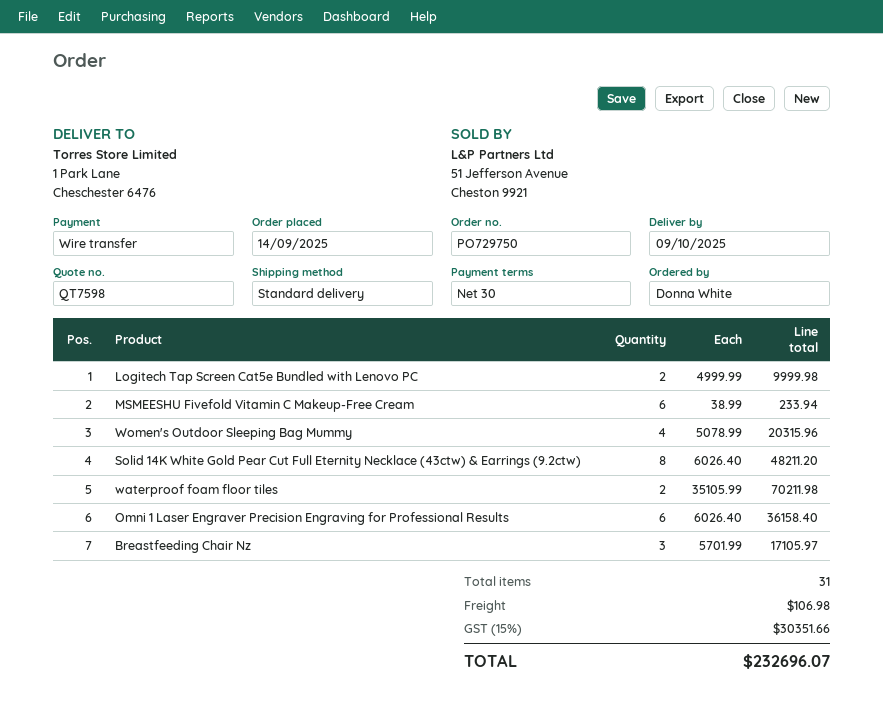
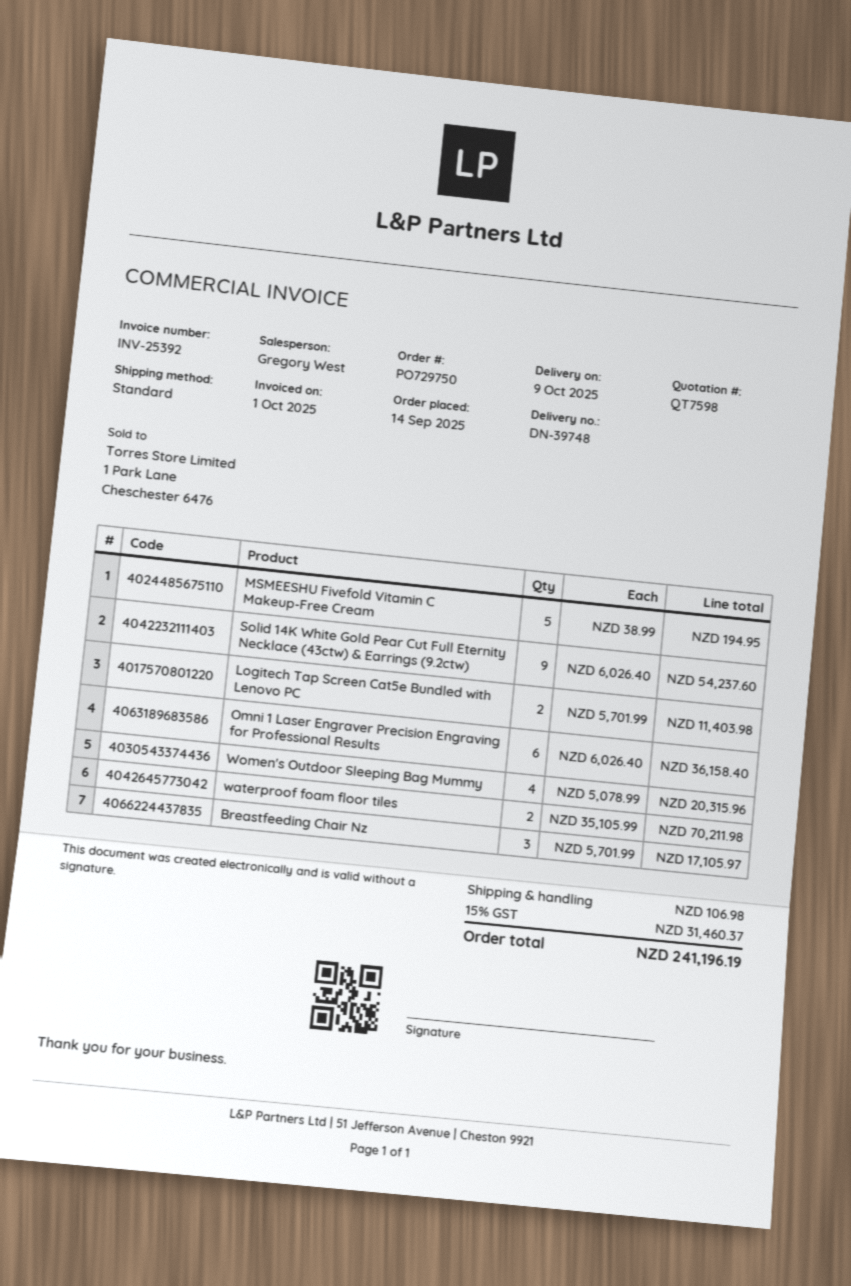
Logitech Tap Screen Cat5e Bundled with Lenovo PC: 2 x 4999.99 = 9999.98 -> 2 x 5701.99 = 11403.98
MSMEESHU Fivefold Vitamin C Makeup-Free Cream: 6 x 38.99 = 233.94 -> 5 x 38.99 = 194.95
Solid 14K White Gold Pear Cut Full Eternity Necklace (43ctw) & Earrings (9.2ctw): 8 x 6026.40 = 48211.20 -> 9 x 6026.40 = 54237.60
tax: 15% = 30351.66 -> 15% = 31460.37
total: 232696.07 -> 241196.19

